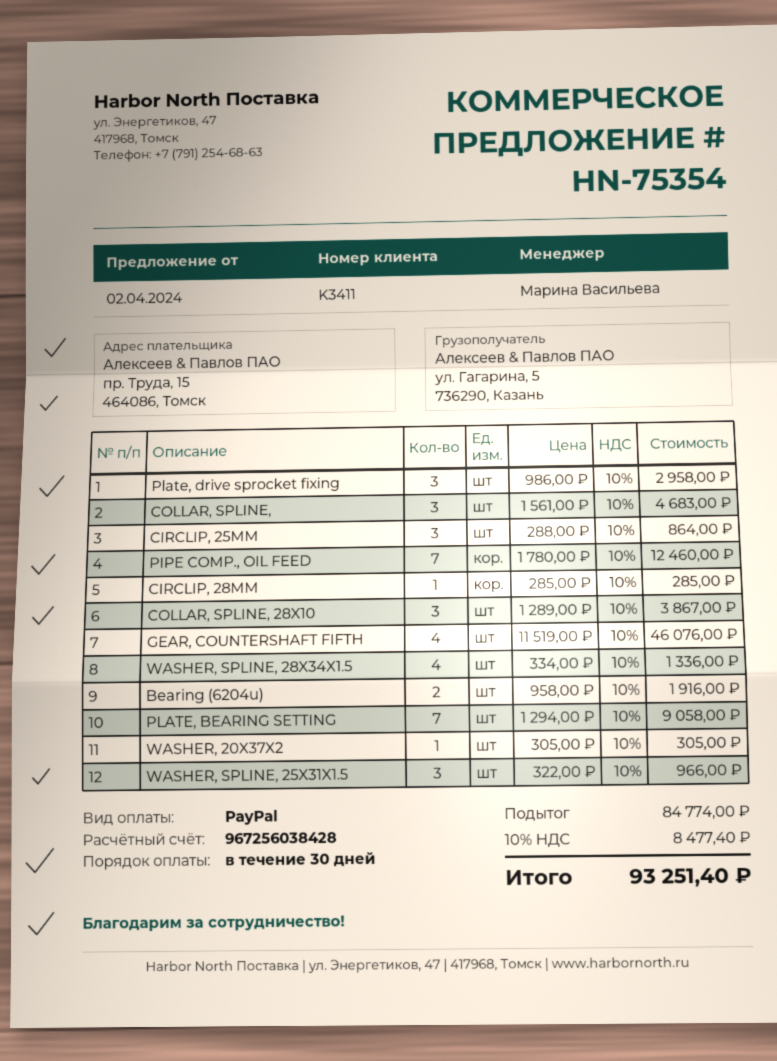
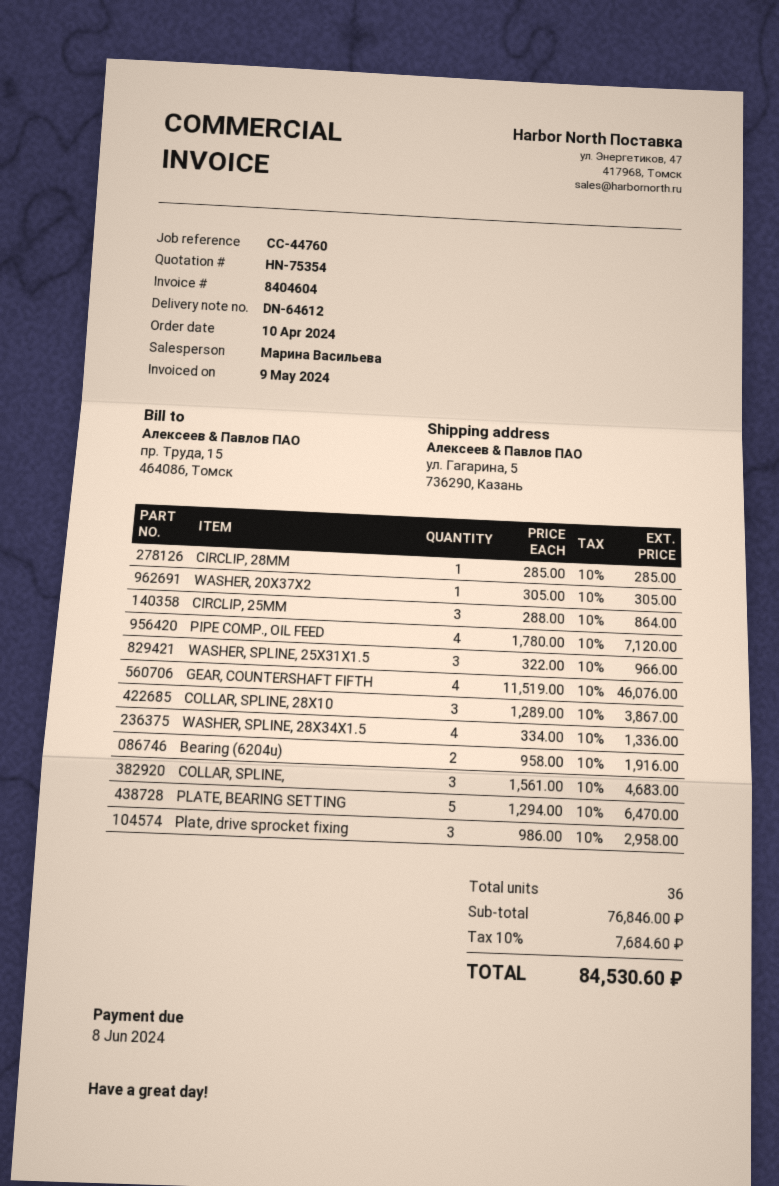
PIPE COMP., OIL FEED: 7 x 1780.00 = 12460.00 -> 4 x 1780.00 = 7120.00
PLATE, BEARING SETTING: 7 x 1294.00 = 9058.00 -> 5 x 1294.00 = 6470.00
subtotal: 84774.00 -> 76846.00
tax: 10% = 8477.40 -> 10% = 7684.60
total: 93251.40 -> 84530.60

